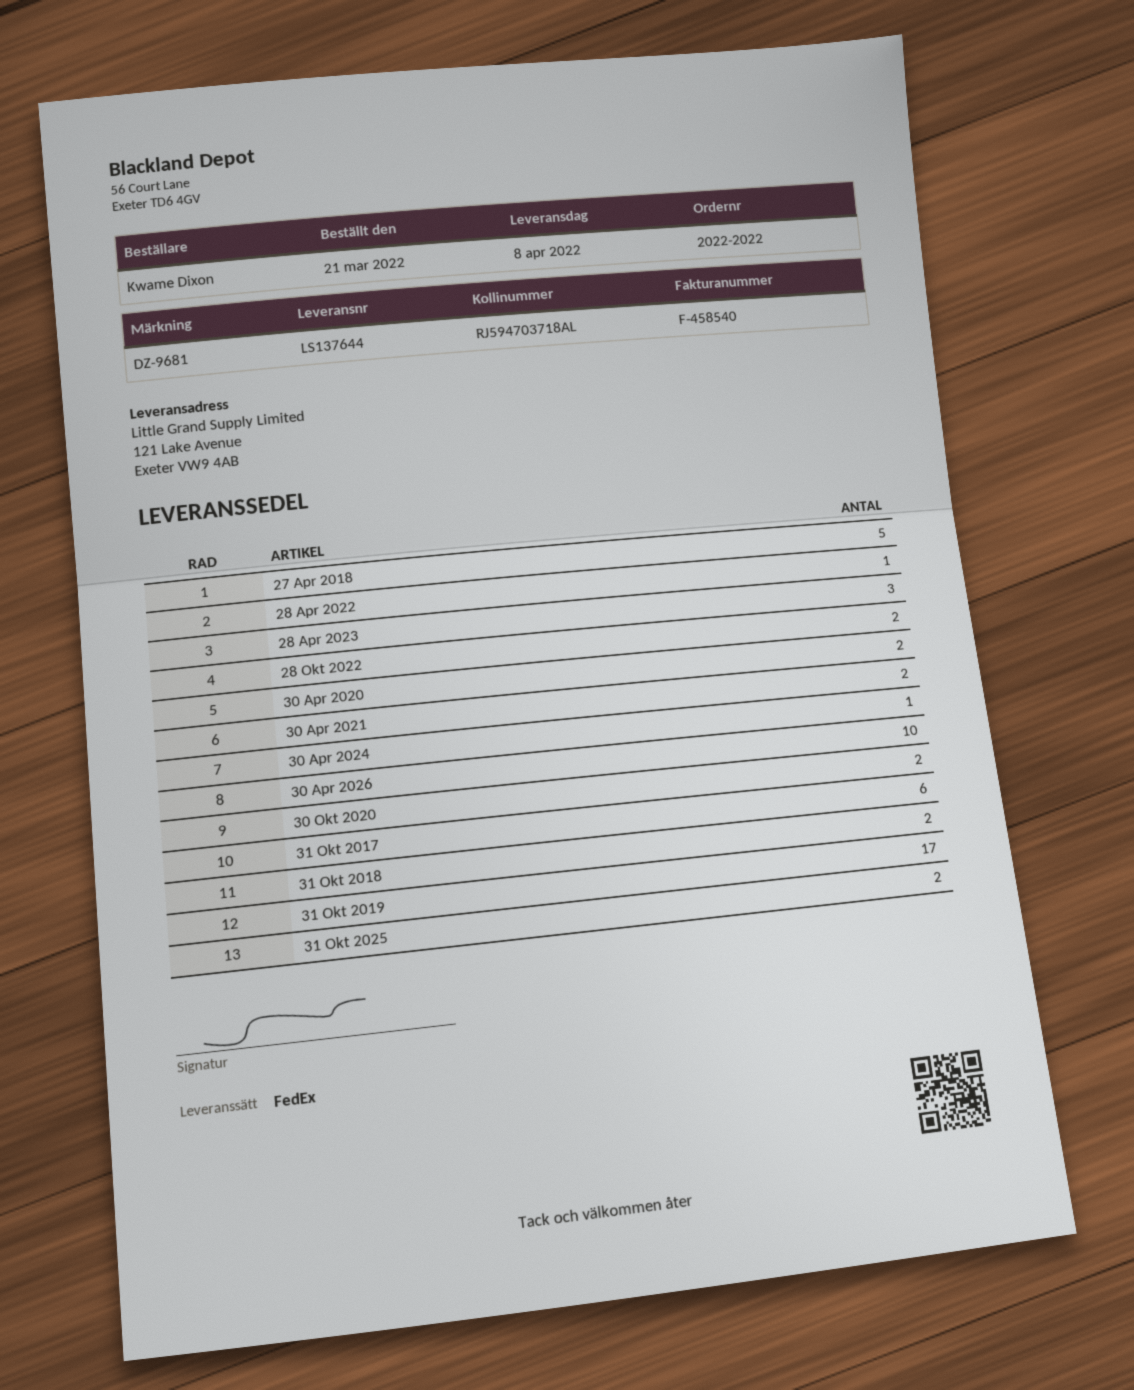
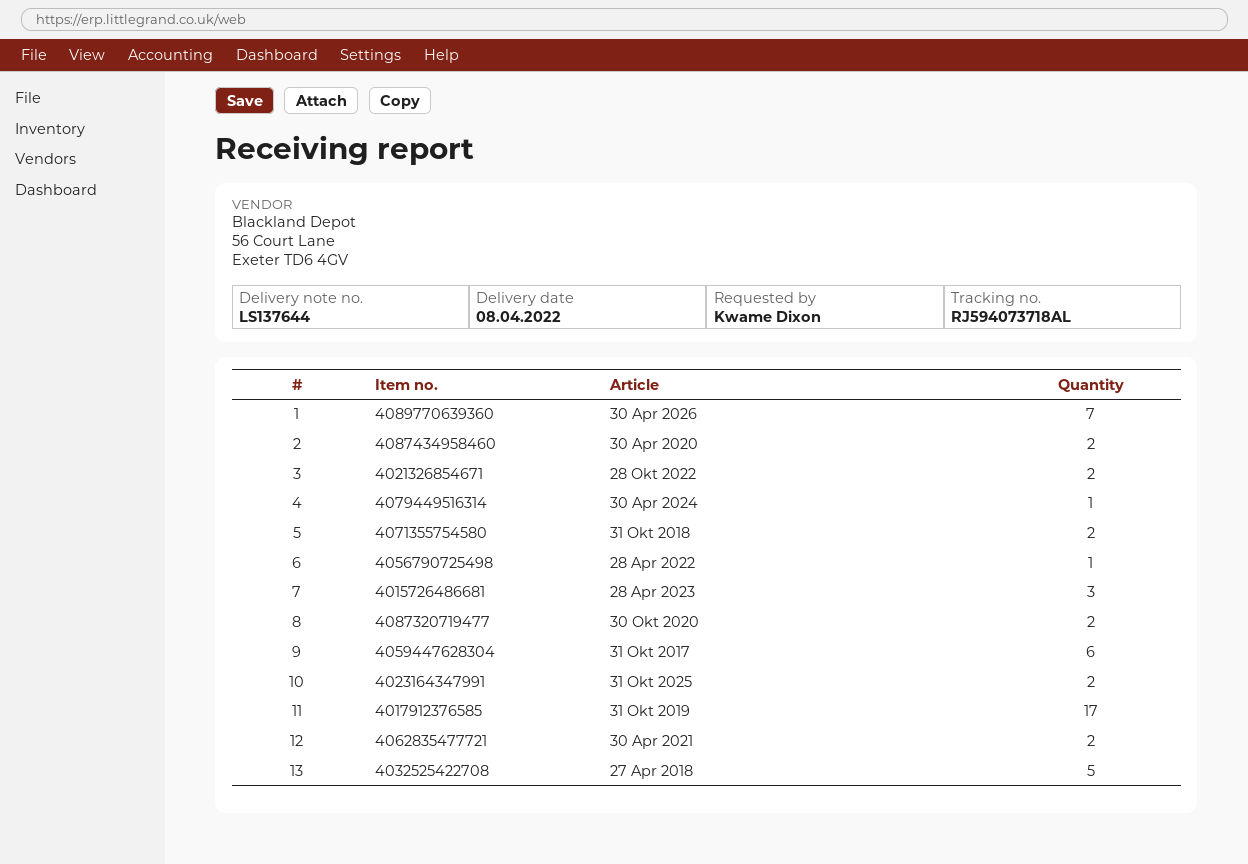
tracking number: RJ594703718AL -> RJ594073718AL
30 Apr 2026: 10 -> 7

